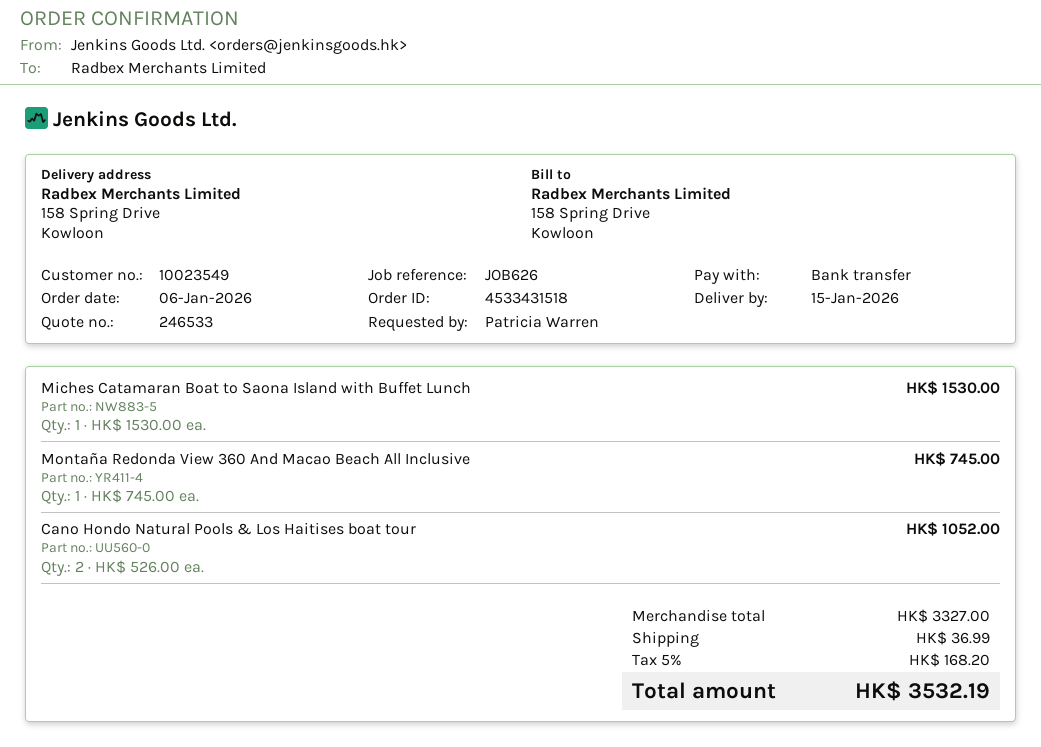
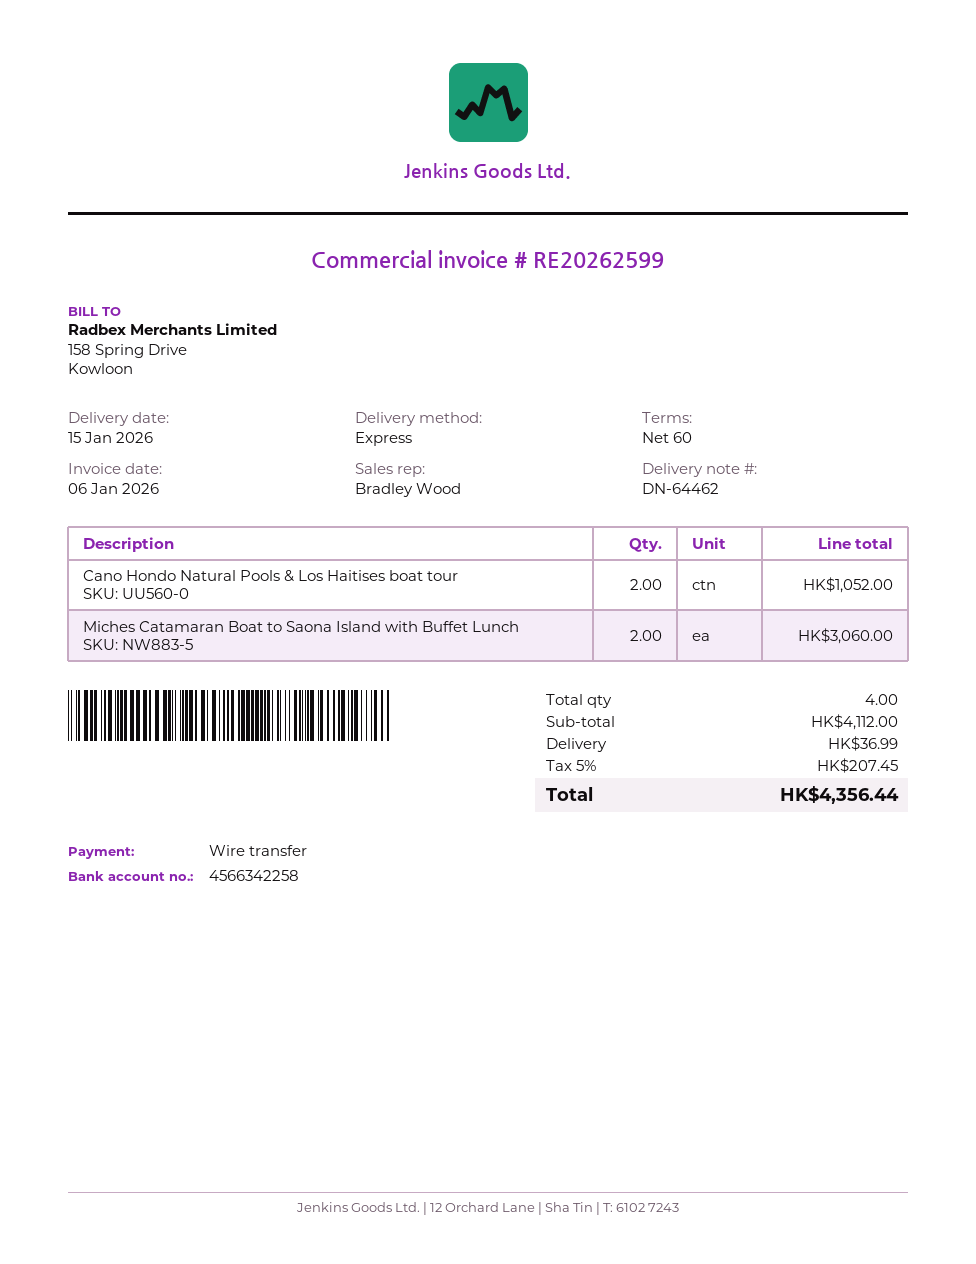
Miches Catamaran Boat to Saona Island with Buffet Lunch: 1 for 1530.00 -> 2 for 3060.00
Montaña Redonda View 360 And Macao Beach All Inclusive: 1 for 745.00 -> none
subtotal: 3327.00 -> 4112.00
tax: 5% = 168.20 -> 5% = 207.45
total: 3532.19 -> 4356.44

